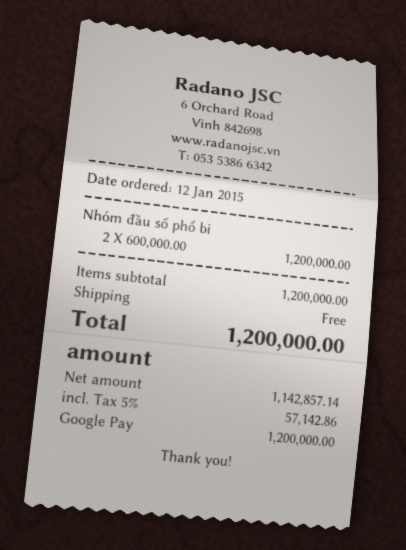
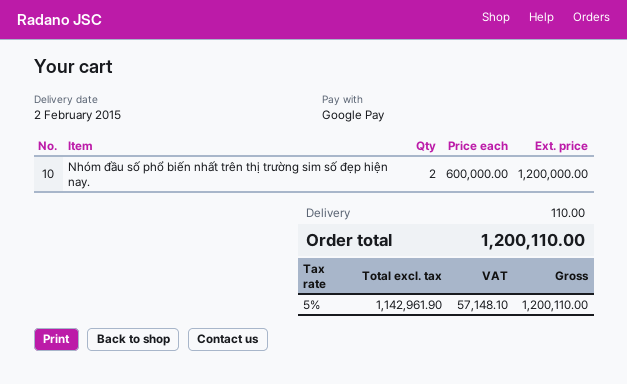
shipping: 0.00 -> 110.00
net: 1142857.14 -> 1142961.90
tax: 5% = 57142.86 -> 5% = 57148.10
total: 1200000.00 -> 1200110.00

